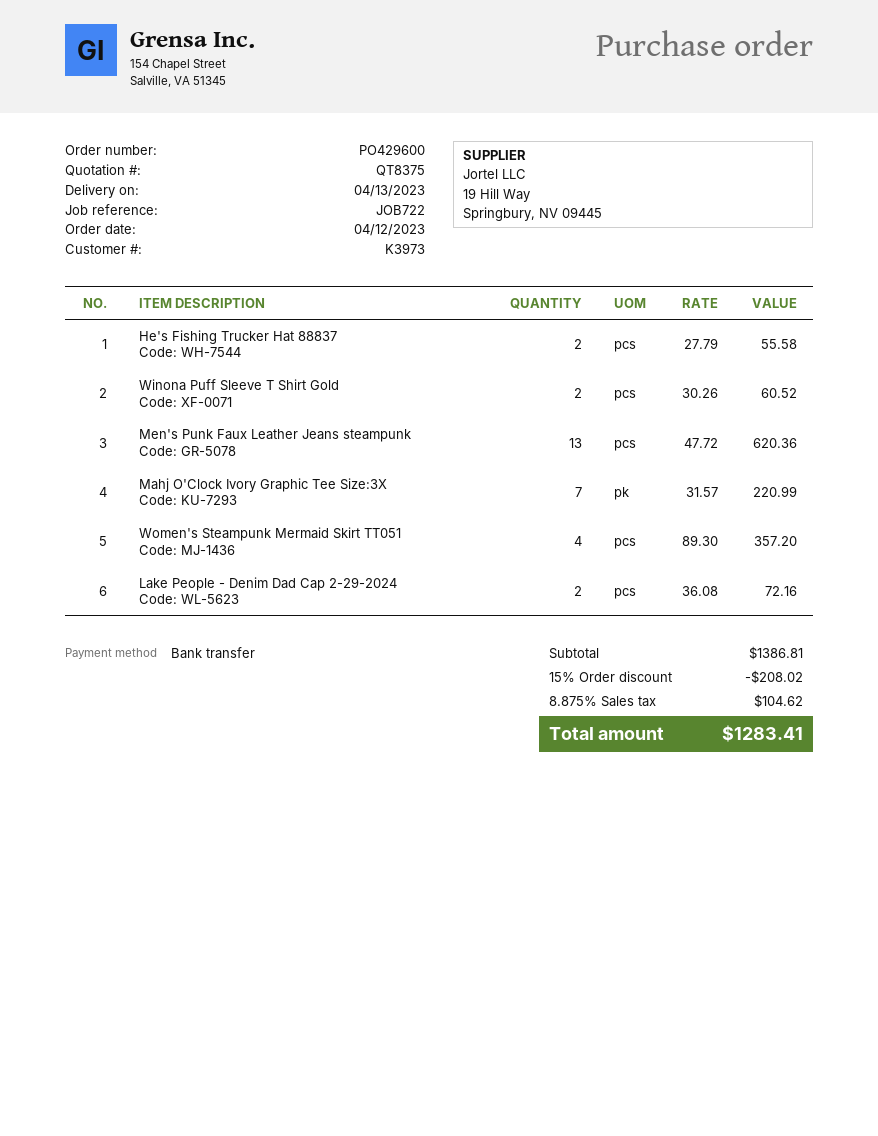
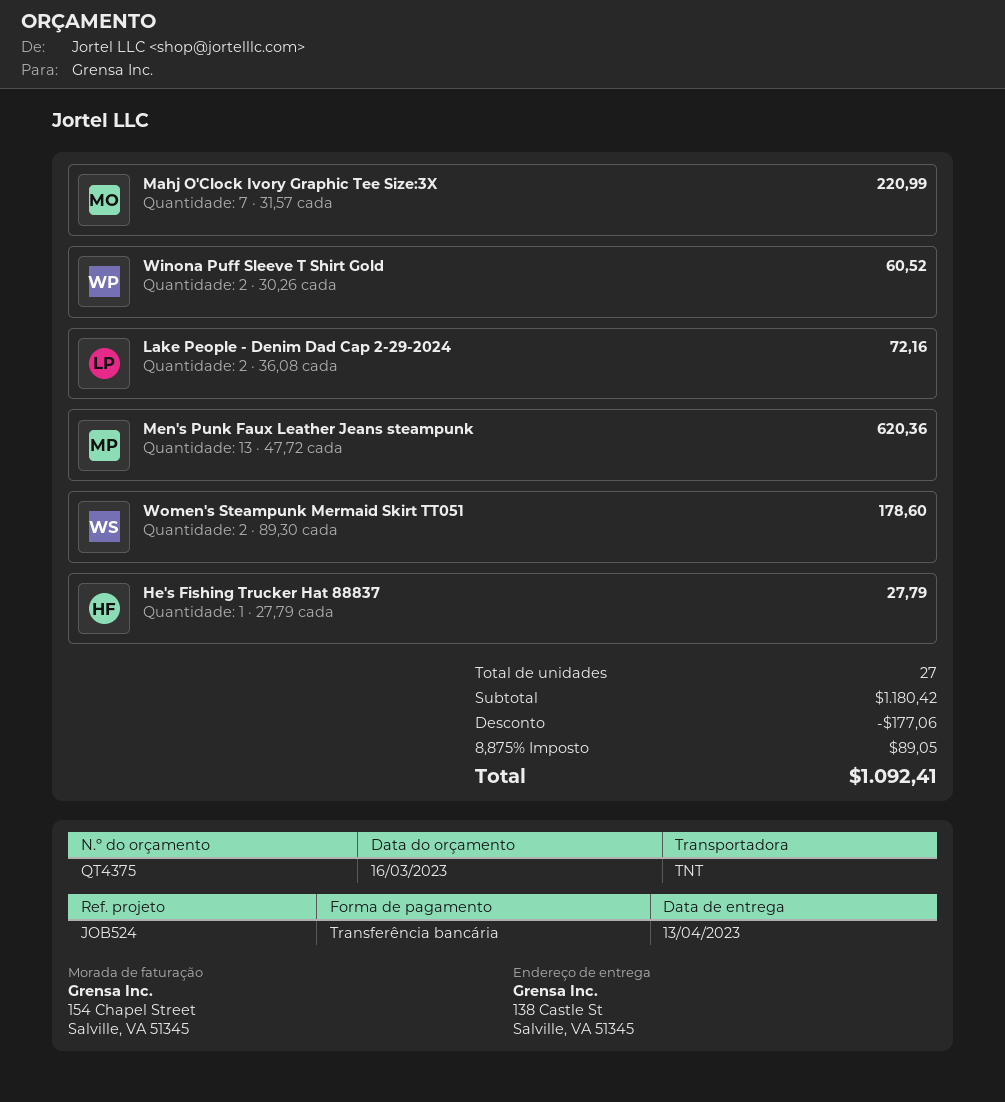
quote number: QT8375 -> QT4375
reference: JOB722 -> JOB524
He's Fishing Trucker Hat 88837: 2 x 27.79 = 55.58 -> 1 x 27.79 = 27.79
Women's Steampunk Mermaid Skirt TT051: 4 x 89.30 = 357.20 -> 2 x 89.30 = 178.60
subtotal: 1386.81 -> 1180.42
discount: 208.02 -> 177.06
tax: 8.875% = 104.62 -> 8.875% = 89.05
total: 1283.41 -> 1092.41

